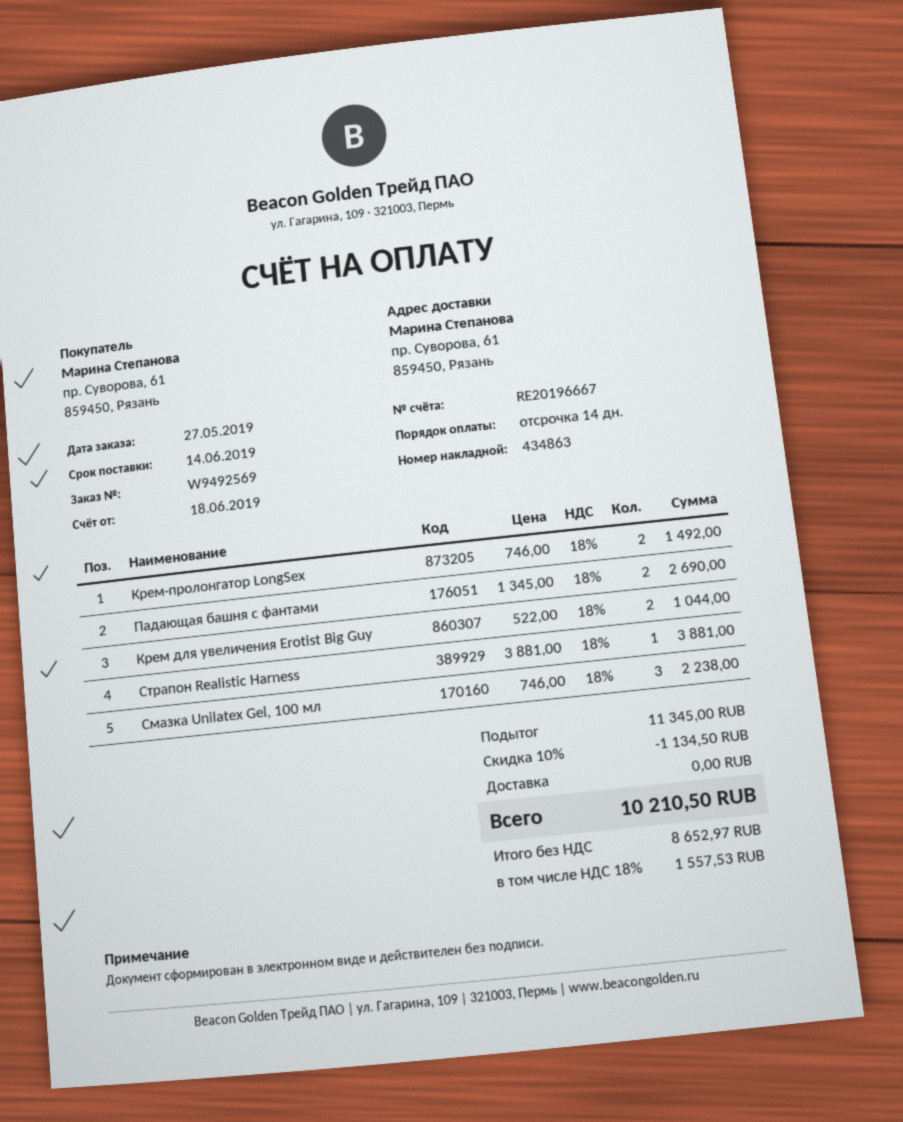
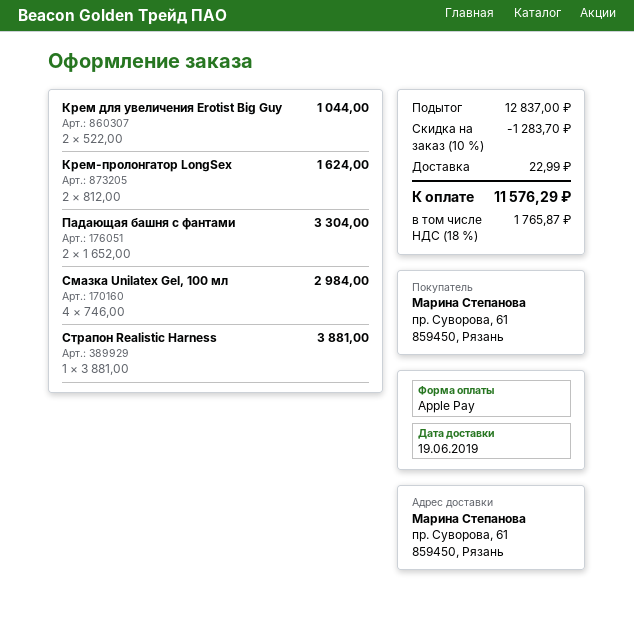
delivery date: 2019-06-14 -> 2019-06-19
Крем-пролонгатор LongSex: 2 x 746.00 = 1492.00 -> 2 x 812.00 = 1624.00
Падающая башня с фантами: 2 x 1345.00 = 2690.00 -> 2 x 1652.00 = 3304.00
Смазка Unilatex Gel, 100 мл: 3 x 746.00 = 2238.00 -> 4 x 746.00 = 2984.00
subtotal: 11345.00 -> 12837.00
discount: 10% = 1134.50 -> 10% = 1283.70
shipping: 0.00 -> 22.99
tax: 18% = 1557.53 -> 18% = 1765.87
total: 10210.50 -> 11576.29

